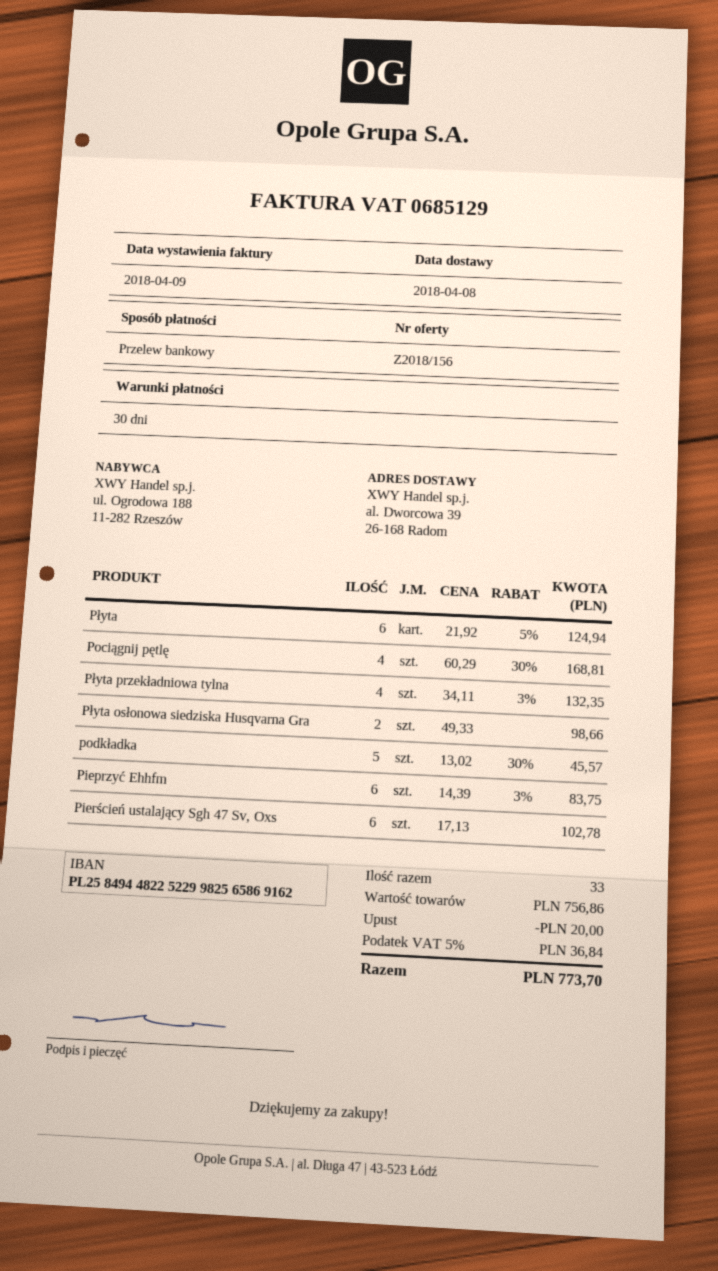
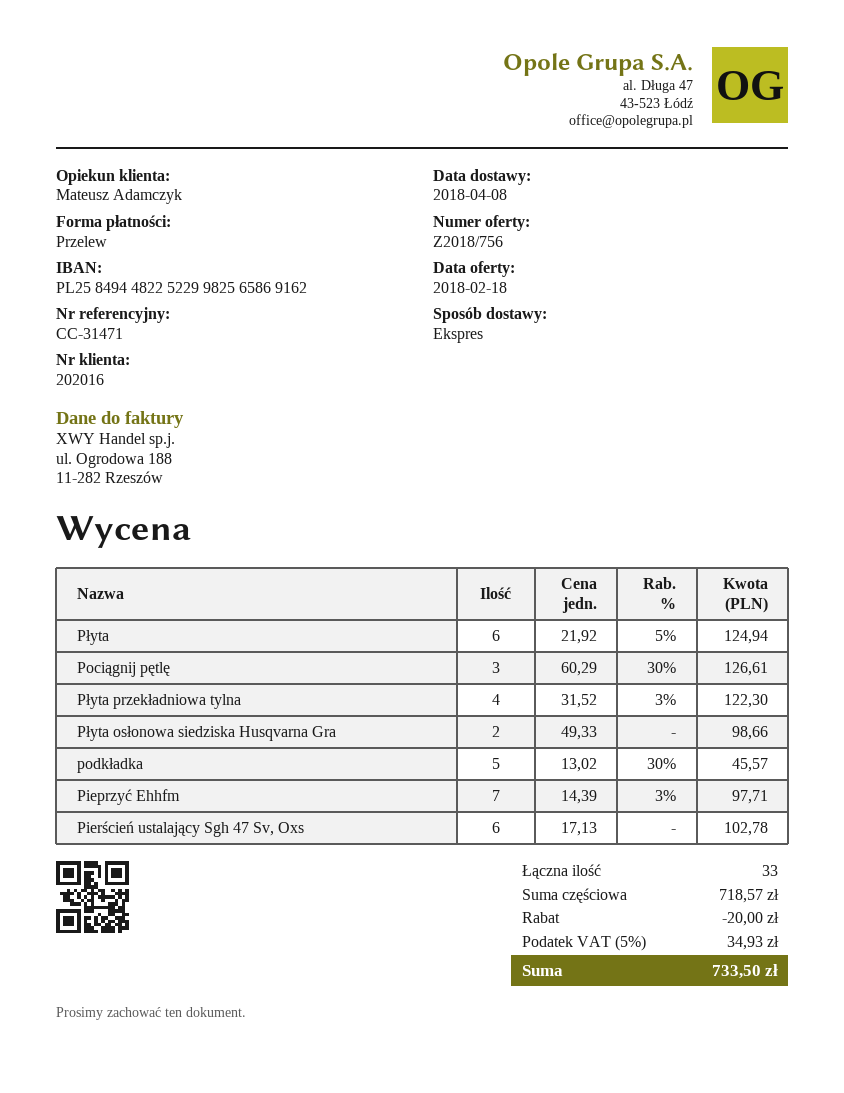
quote number: Z2018/156 -> Z2018/756
Pociągnij pętlę: 4 x 60.29 - 30% = 168.81 -> 3 x 60.29 - 30% = 126.61
Płyta przekładniowa tylna: 4 x 34.11 - 3% = 132.35 -> 4 x 31.52 - 3% = 122.30
Pieprzyć Ehhfm: 6 x 14.39 - 3% = 83.75 -> 7 x 14.39 - 3% = 97.71
subtotal: 756.86 -> 718.57
tax: 5% = 36.84 -> 5% = 34.93
total: 773.70 -> 733.50

